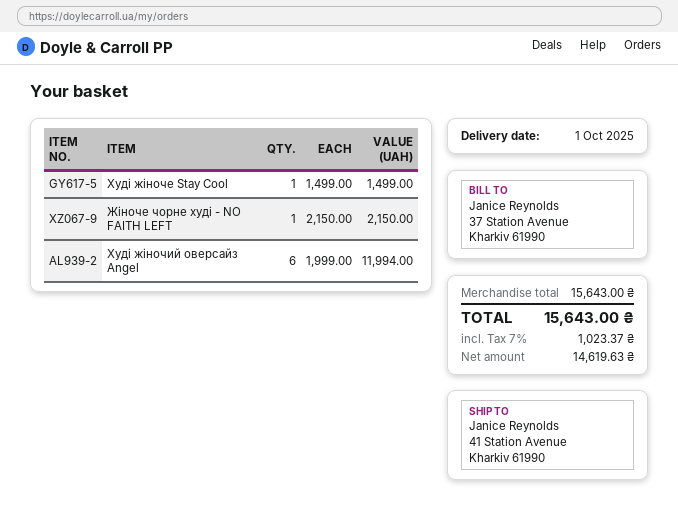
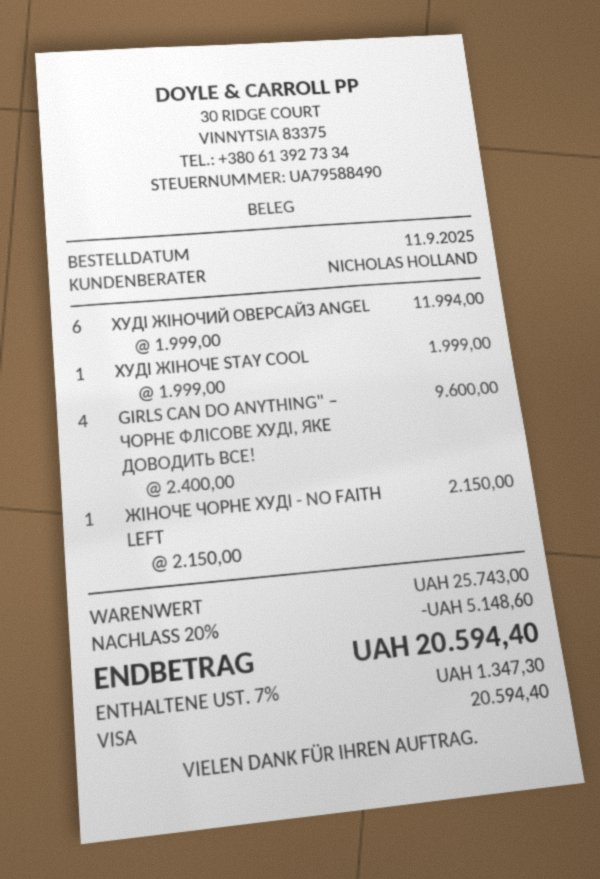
Худі жіноче Stay Cool: 1 x 1499.00 = 1499.00 -> 1 x 1999.00 = 1999.00
GIRLS CAN DO ANYTHING" – ЧОРНЕ ФЛІСОВЕ ХУДІ, ЯКЕ ДОВОДИТЬ ВСЕ!: none -> 4 x 2400.00 = 9600.00
subtotal: 15643.00 -> 25743.00
discount: none -> 20% = 5148.60
tax: 7% = 1023.37 -> 7% = 1347.30
total: 15643.00 -> 20594.40

